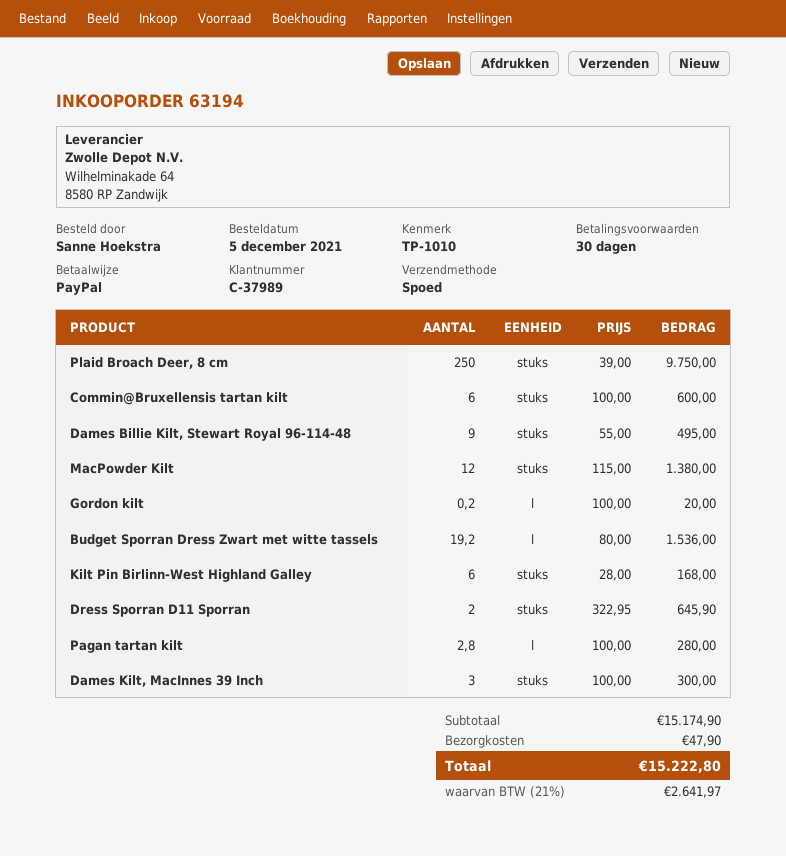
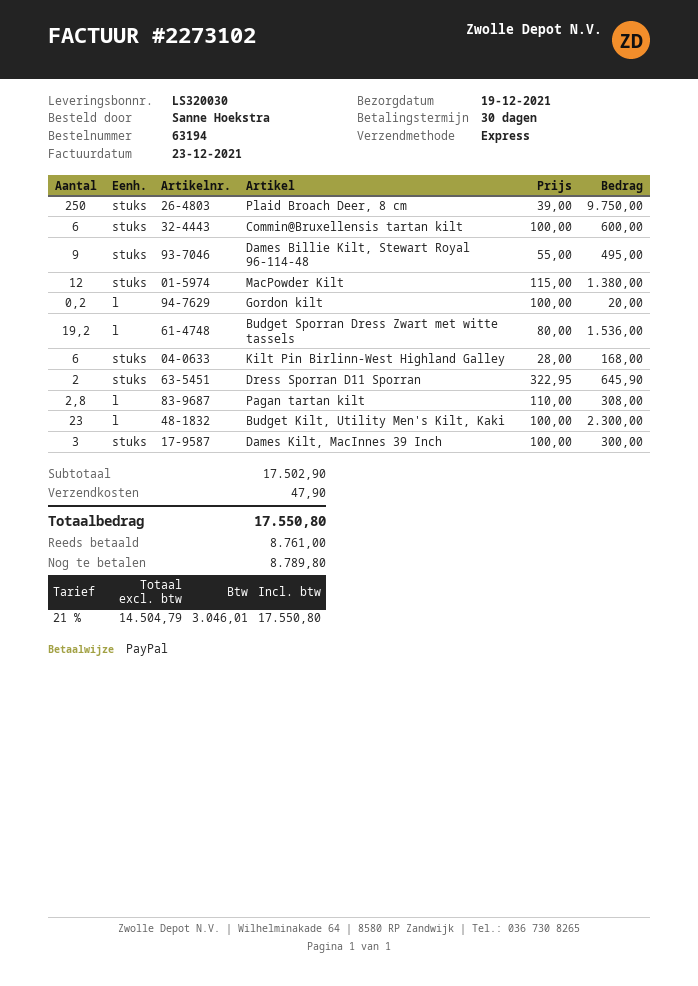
Pagan tartan kilt: 2.8 x 100.00 = 280.00 -> 2.8 x 110.00 = 308.00
Budget Kilt, Utility Men's Kilt, Kaki: none -> 23 x 100.00 = 2300.00
subtotal: 15174.90 -> 17502.90
tax: 21% = 2641.97 -> 21% = 3046.01
total: 15222.80 -> 17550.80

